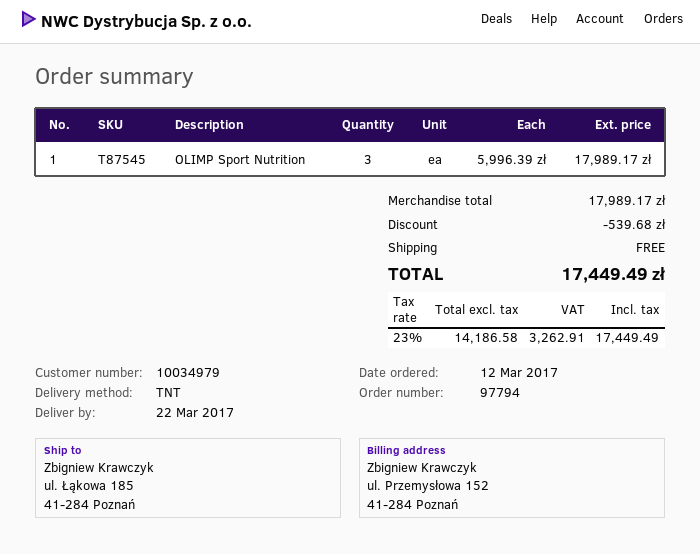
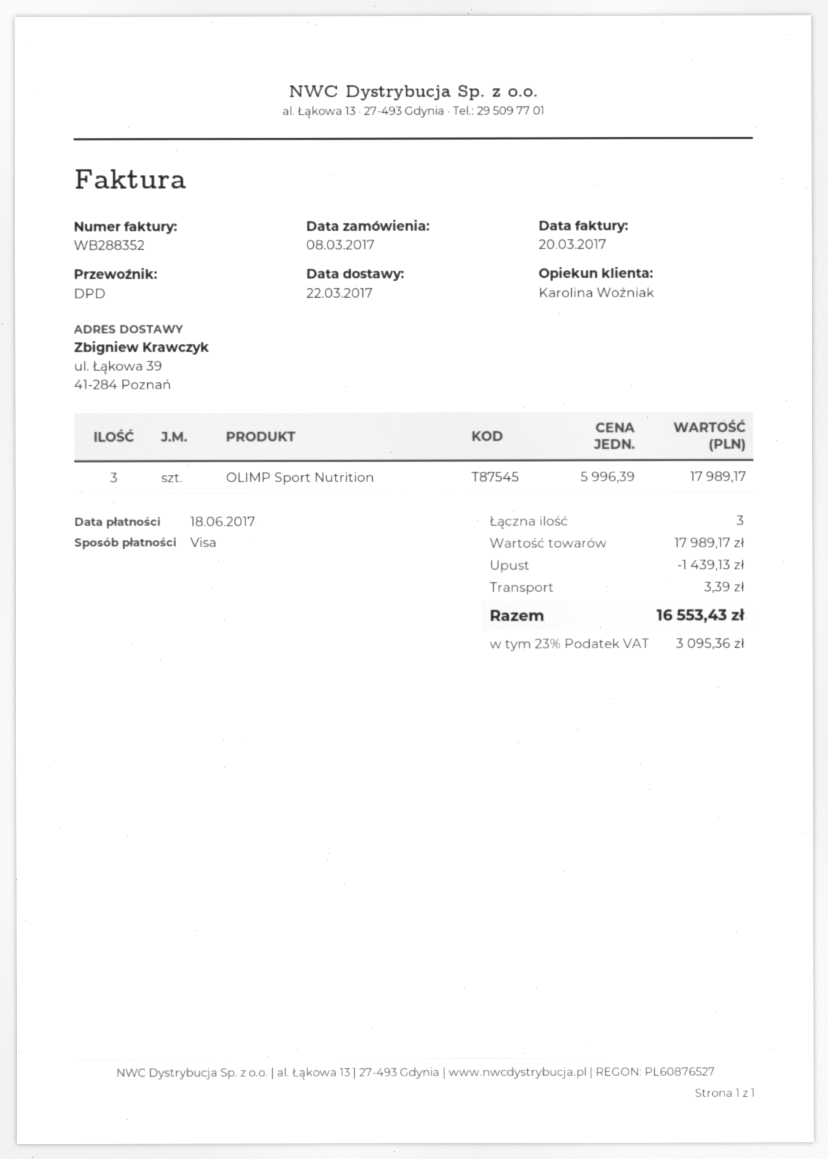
order date: 2017-03-12 -> 2017-03-08
shipping method: TNT -> DPD
ship to: ul. Łąkowa 185, 41-284 Poznań -> ul. Łąkowa 39, 41-284 Poznań
discount: 539.68 -> 1439.13
shipping: 0.00 -> 3.39
tax: 23% = 3262.91 -> 23% = 3095.36
total: 17449.49 -> 16553.43

